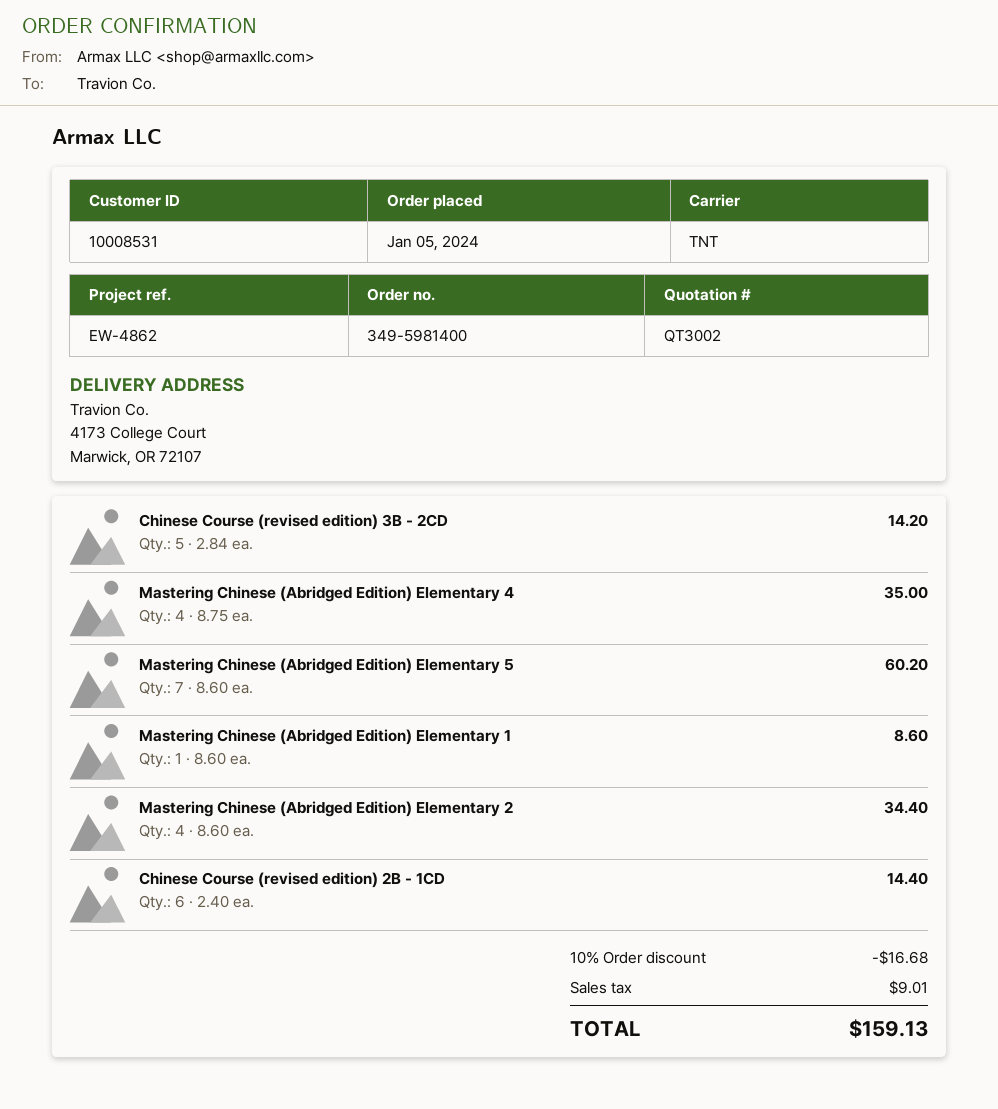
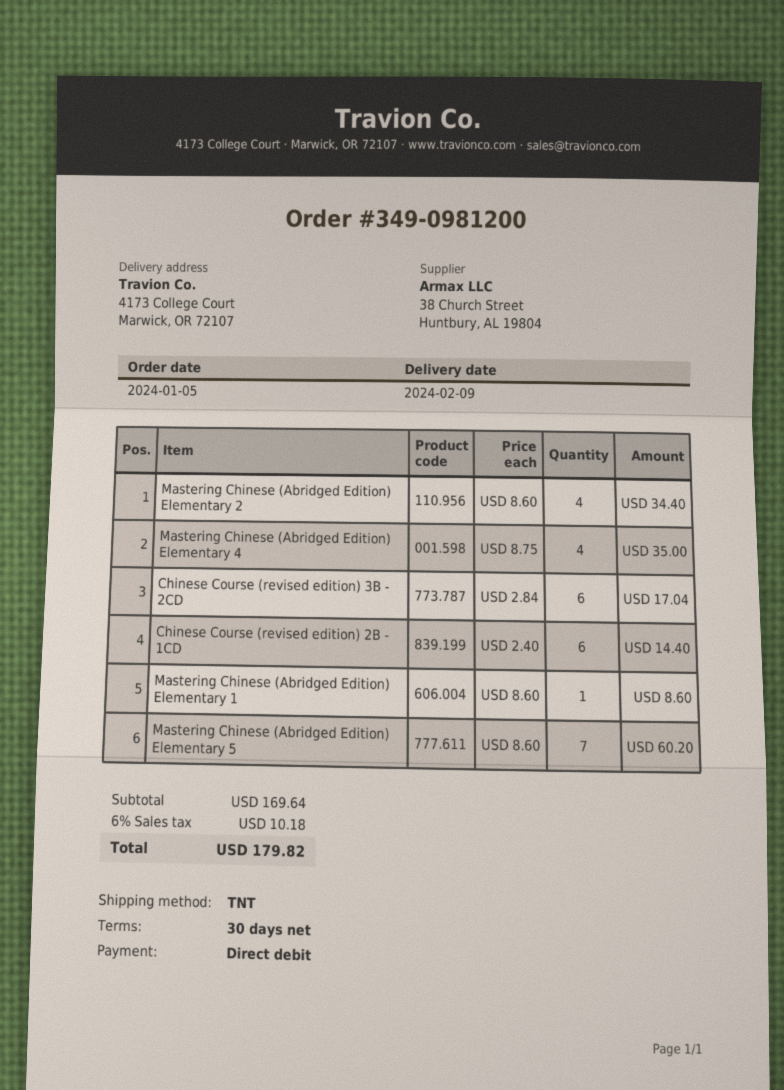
order number: 349-5981400 -> 349-0981200
Chinese Course (revised edition) 3B - 2CD: 5 x 2.84 = 14.20 -> 6 x 2.84 = 17.04
discount: 10% = 16.68 -> none
tax: 9.01 -> 10.18
total: 159.13 -> 179.82

